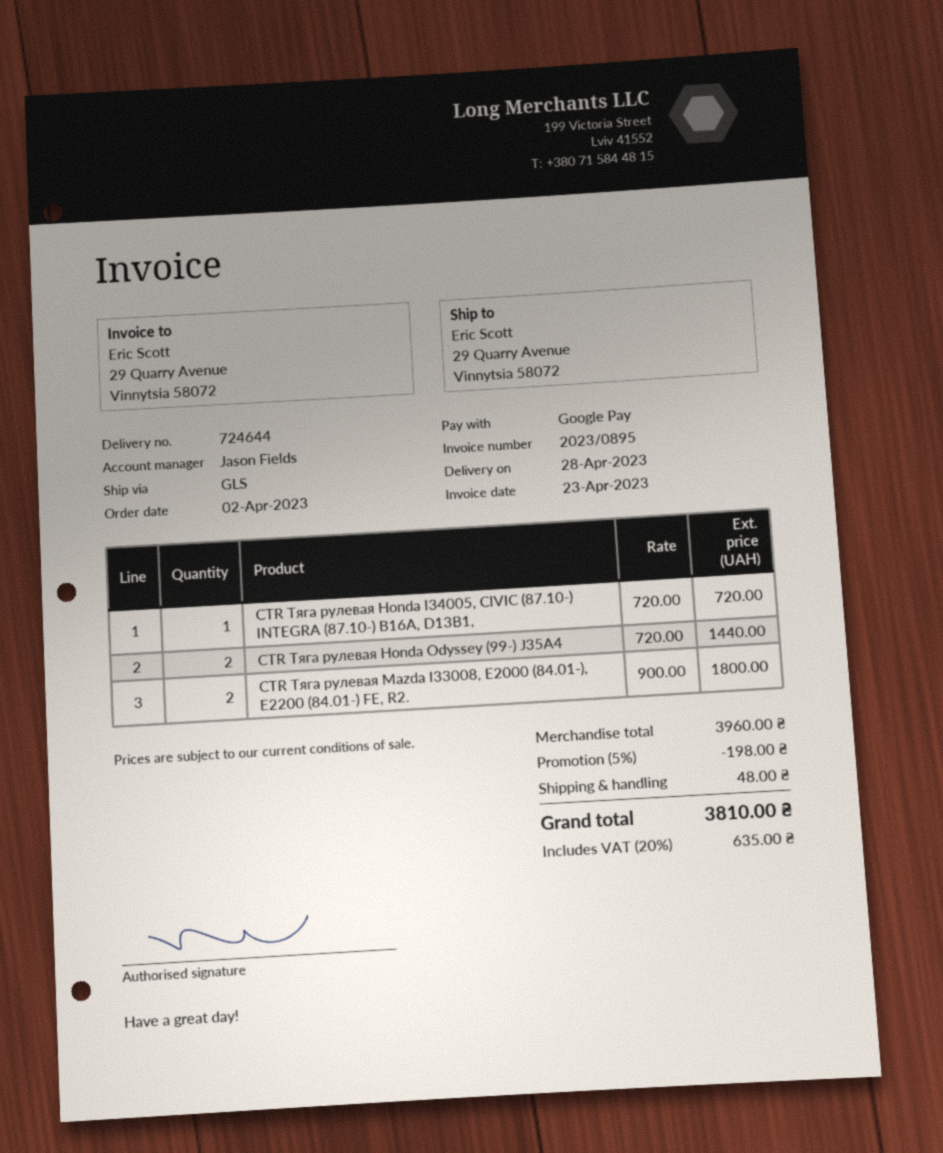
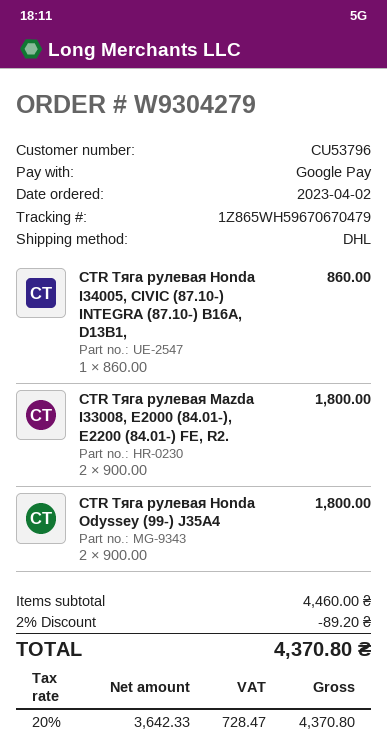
shipping method: GLS -> DHL
CTR Тяга рулевая Honda I34005, CIVIC (87.10-) INTEGRA (87.10-) B16A, D13B1,: 1 x 720.00 = 720.00 -> 1 x 860.00 = 860.00
CTR Тяга рулевая Honda Odyssey (99-) J35A4: 2 x 720.00 = 1440.00 -> 2 x 900.00 = 1800.00
subtotal: 3960.00 -> 4460.00
discount: 5% = 198.00 -> 2% = 89.20
shipping: 48.00 -> none
tax: 20% = 635.00 -> 20% = 728.47
total: 3810.00 -> 4370.80

